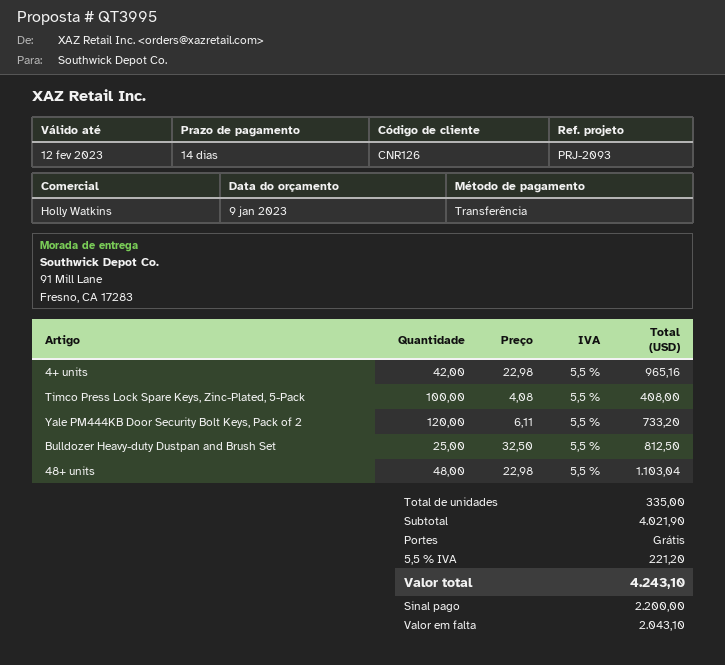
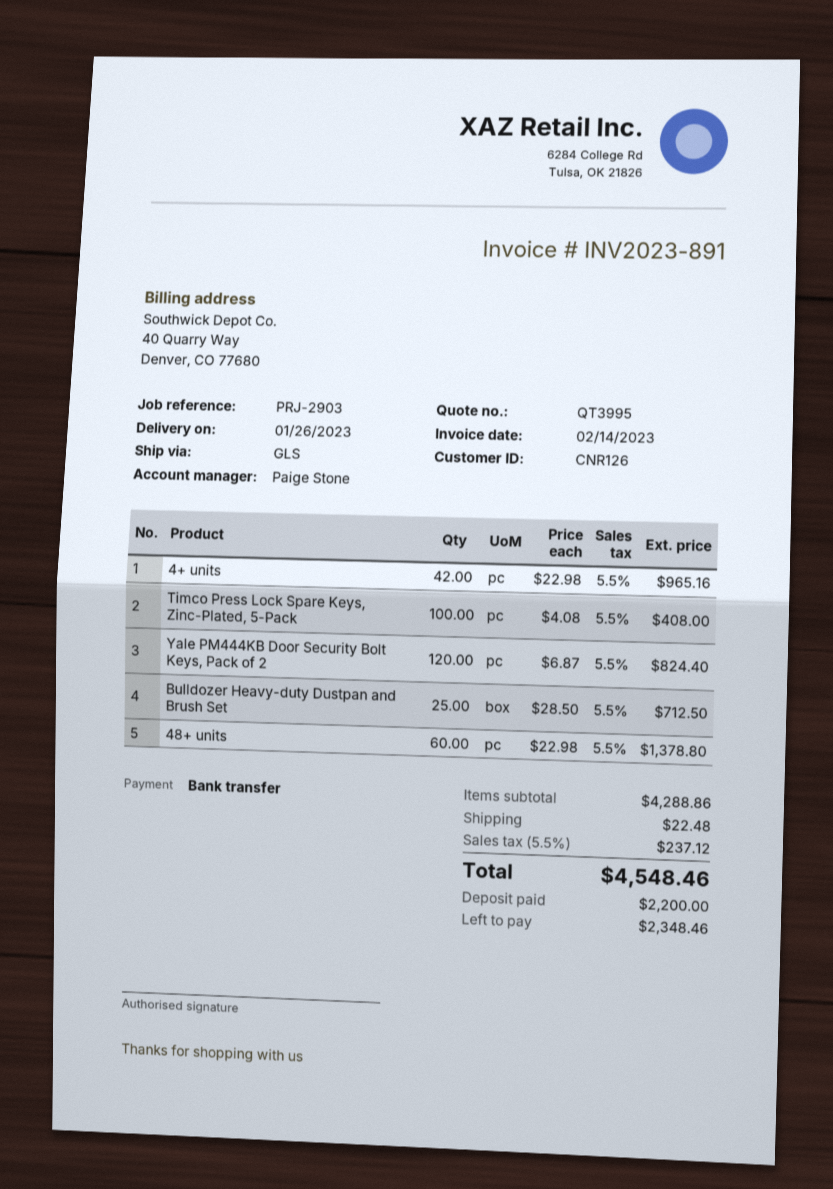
reference: PRJ-2093 -> PRJ-2903
sales rep: Holly Watkins -> Paige Stone
Yale PM444KB Door Security Bolt Keys, Pack of 2: 120 x 6.11 = 733.20 -> 120 x 6.87 = 824.40
Bulldozer Heavy-duty Dustpan and Brush Set: 25 x 32.50 = 812.50 -> 25 x 28.50 = 712.50
48+ units: 48 x 22.98 = 1103.04 -> 60 x 22.98 = 1378.80
subtotal: 4021.90 -> 4288.86
shipping: 0.00 -> 22.48
tax: 5.5% = 221.20 -> 5.5% = 237.12
total: 4243.10 -> 4548.46
balance: 2043.10 -> 2348.46

